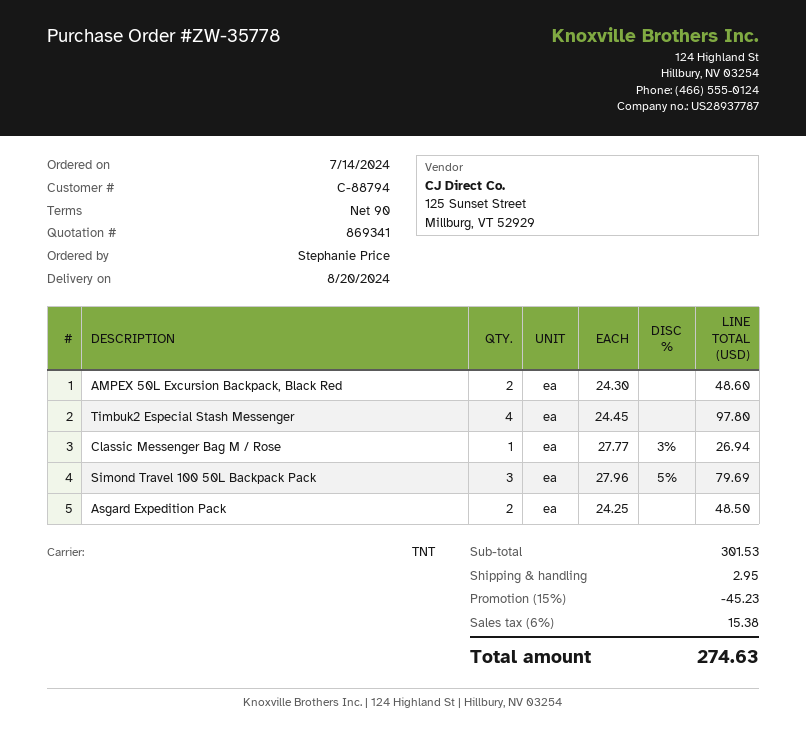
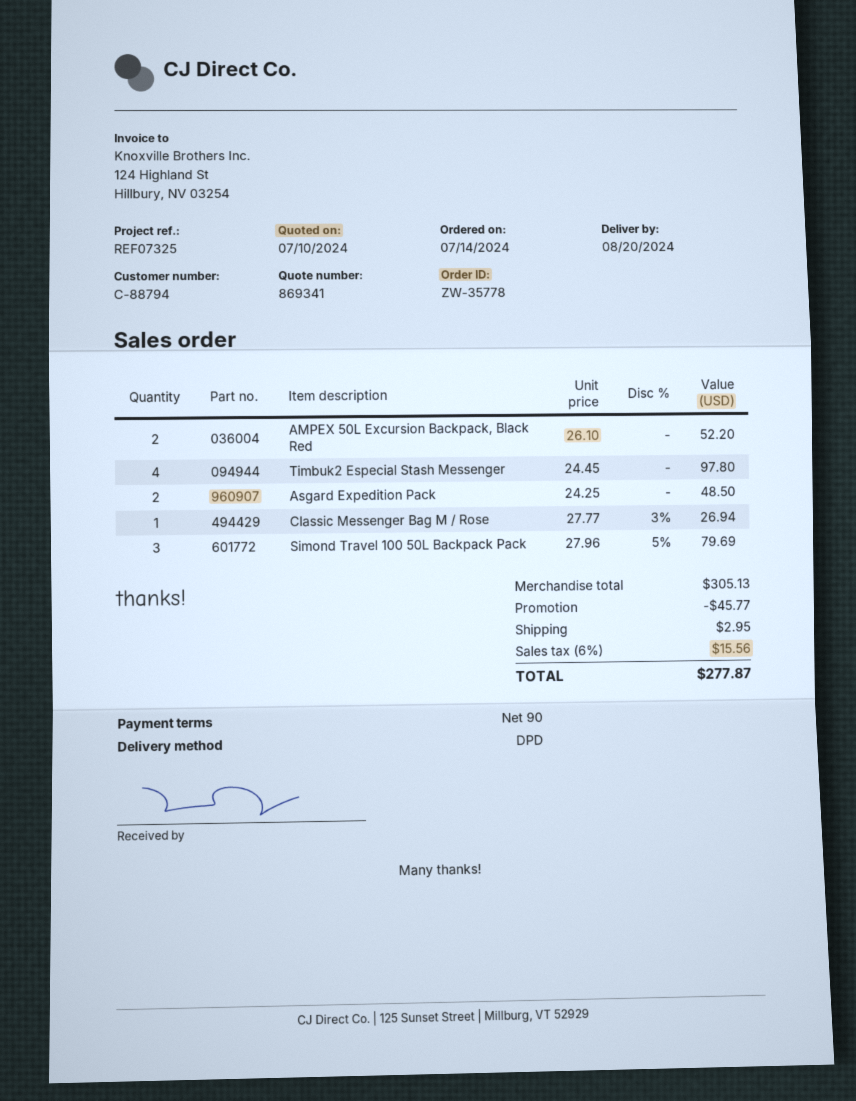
shipping method: TNT -> DPD
AMPEX 50L Excursion Backpack, Black Red: 2 x 24.30 = 48.60 -> 2 x 26.10 = 52.20
subtotal: 301.53 -> 305.13
discount: 45.23 -> 45.77
tax: 6% = 15.38 -> 6% = 15.56
total: 274.63 -> 277.87

